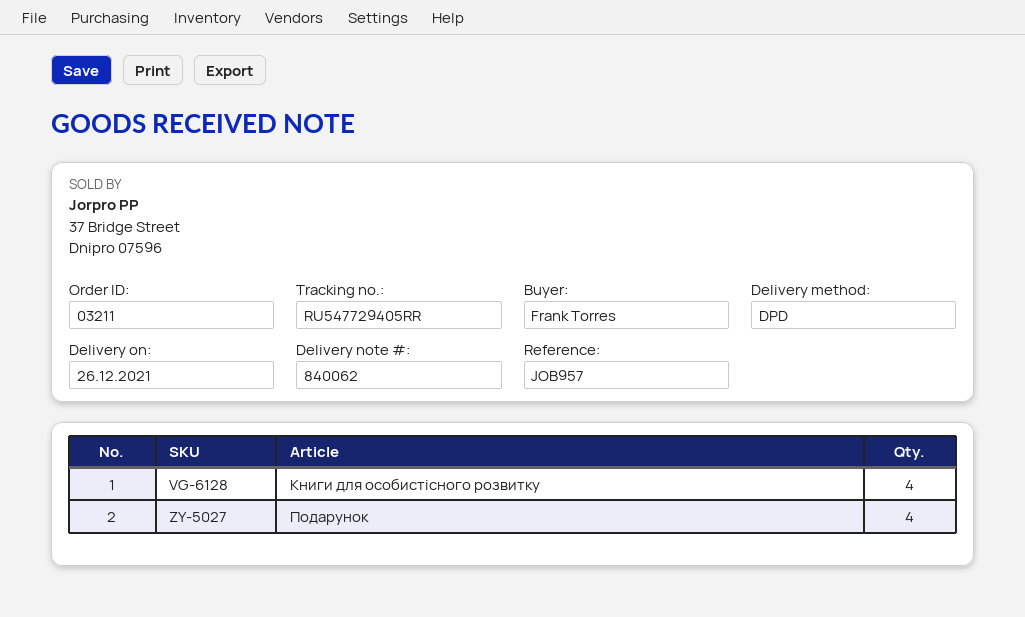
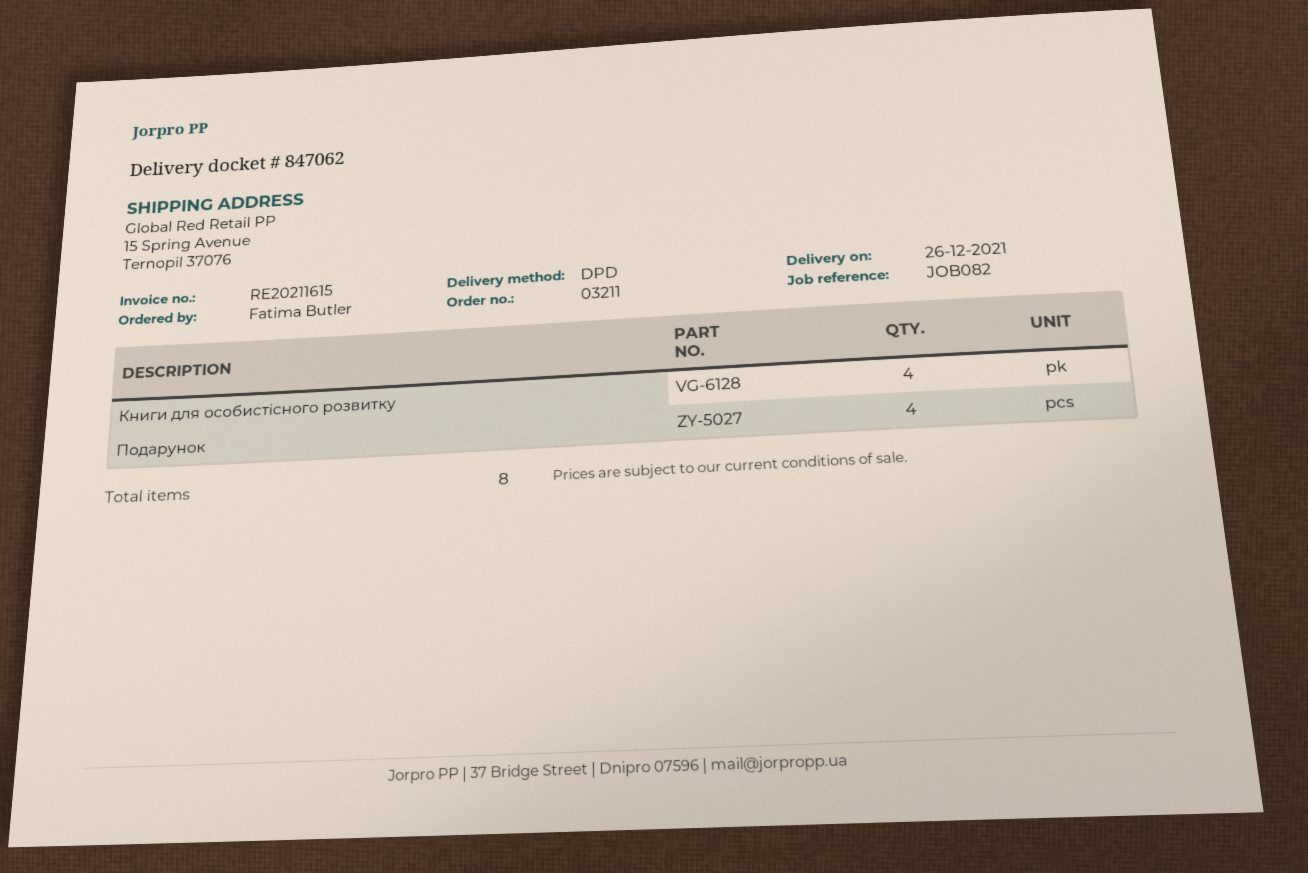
delivery note number: 840062 -> 847062
reference: JOB957 -> JOB082
ordered by: Frank Torres -> Fatima Butler

